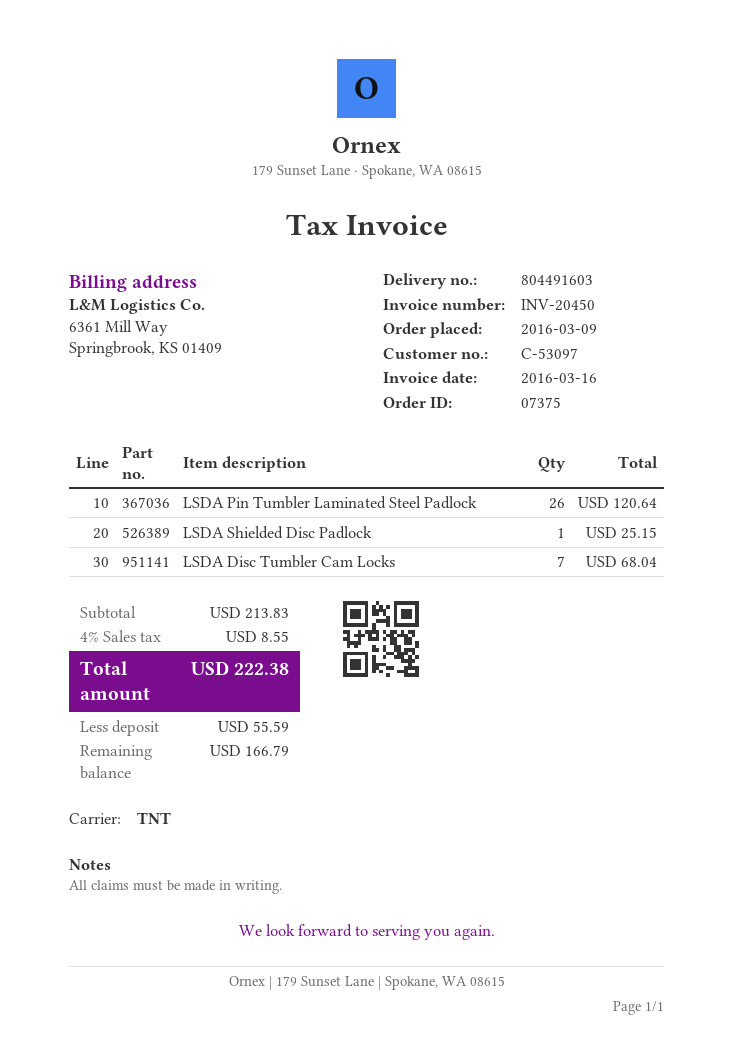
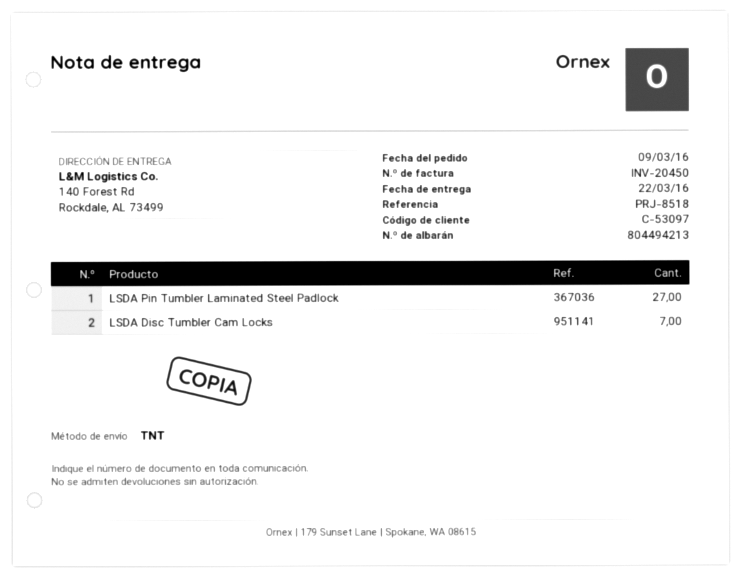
delivery note number: 804491603 -> 804494213
LSDA Pin Tumbler Laminated Steel Padlock: 26 -> 27
LSDA Shielded Disc Padlock: 1 -> none

